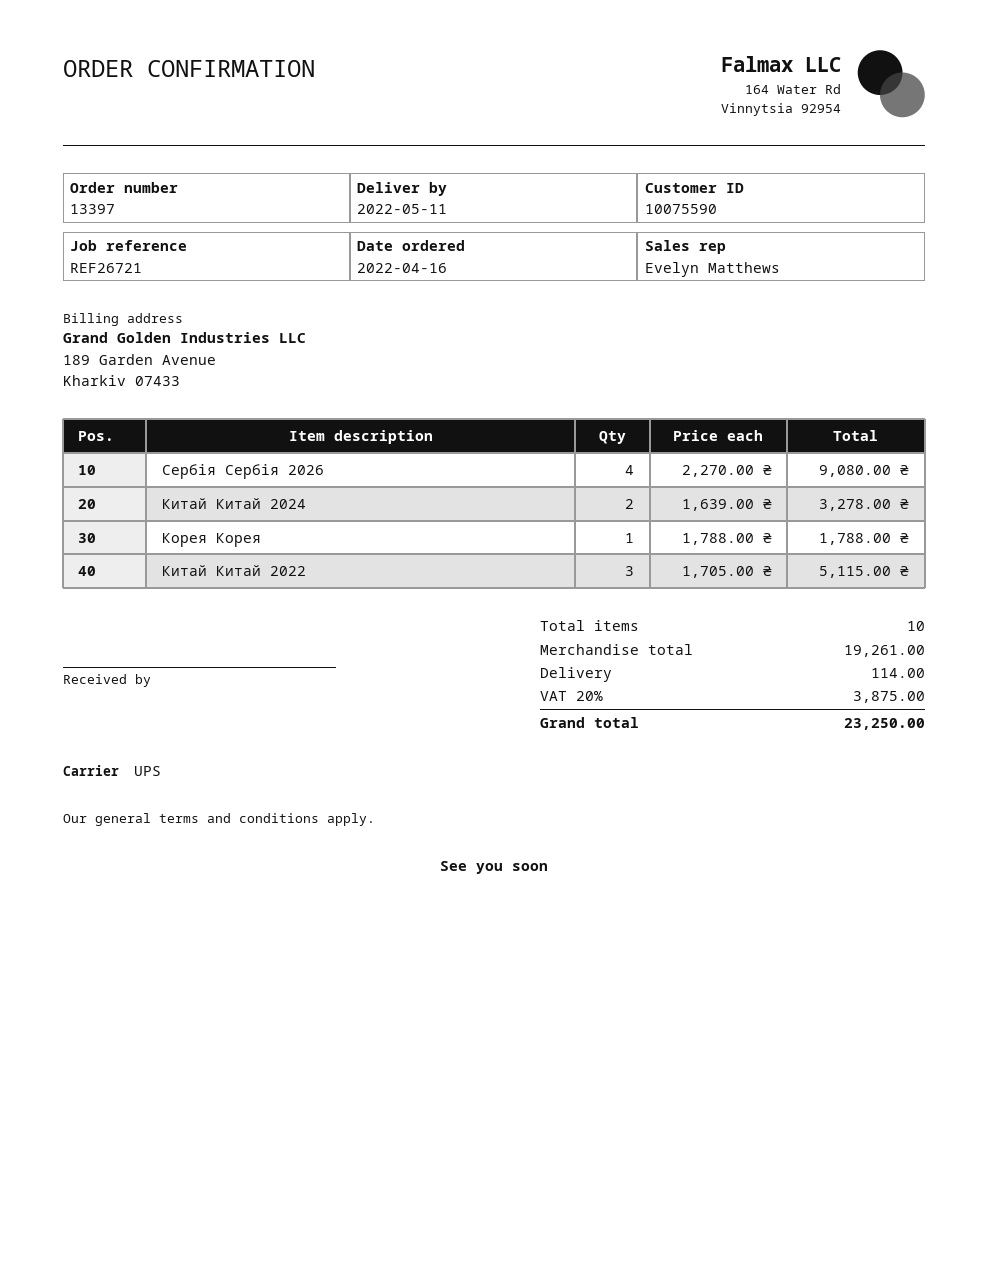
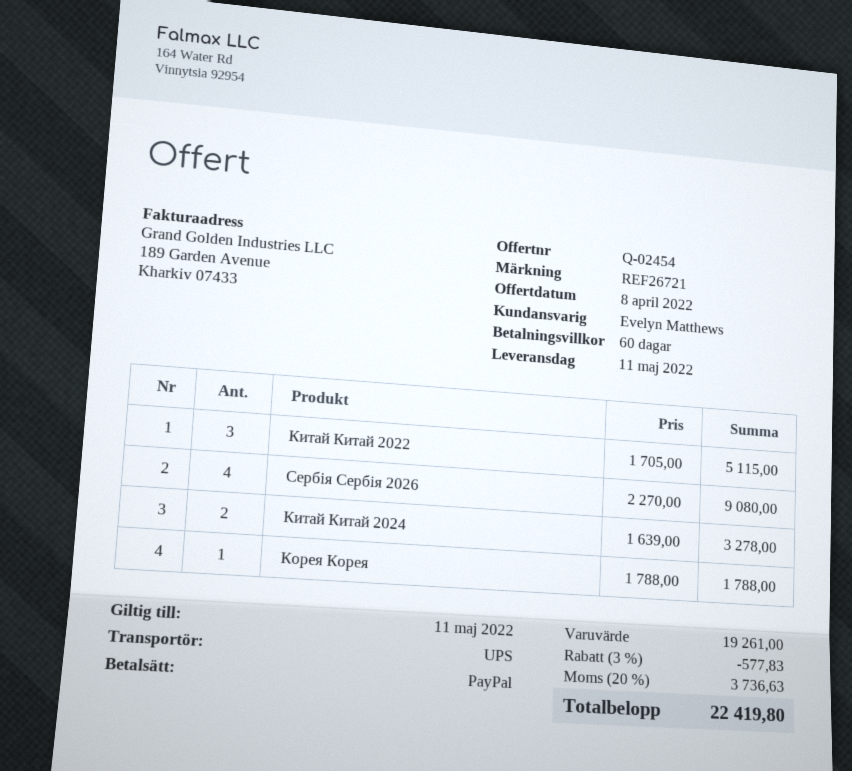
discount: none -> 3% = 577.83
shipping: 114.00 -> none
tax: 20% = 3875.00 -> 20% = 3736.63
total: 23250.00 -> 22419.80

